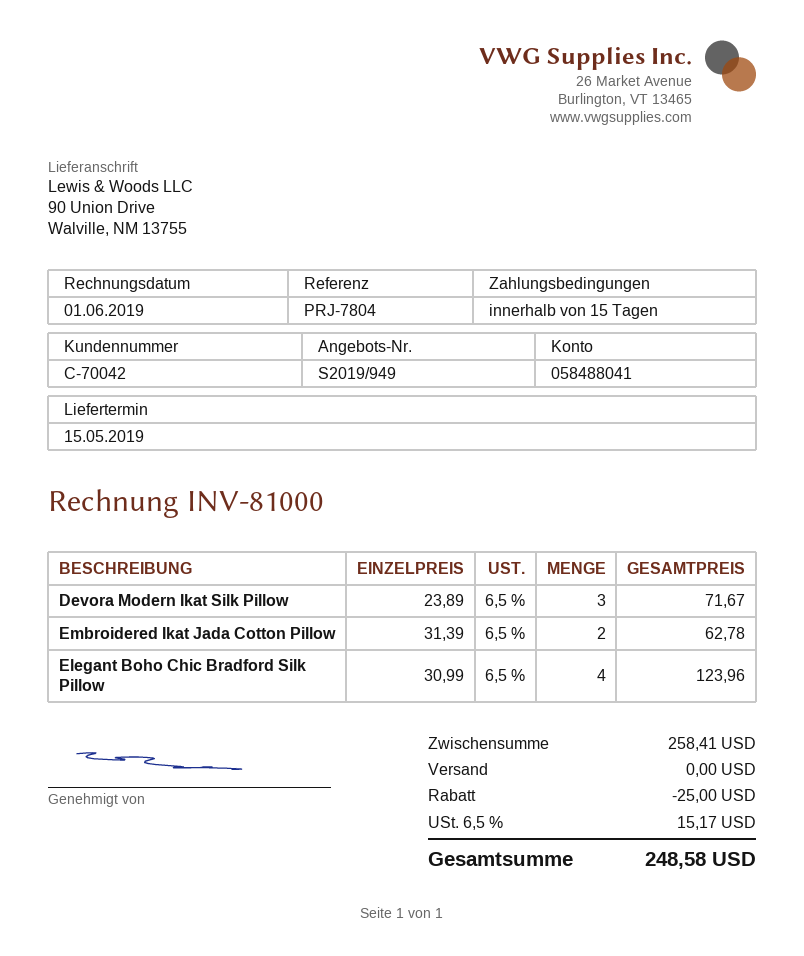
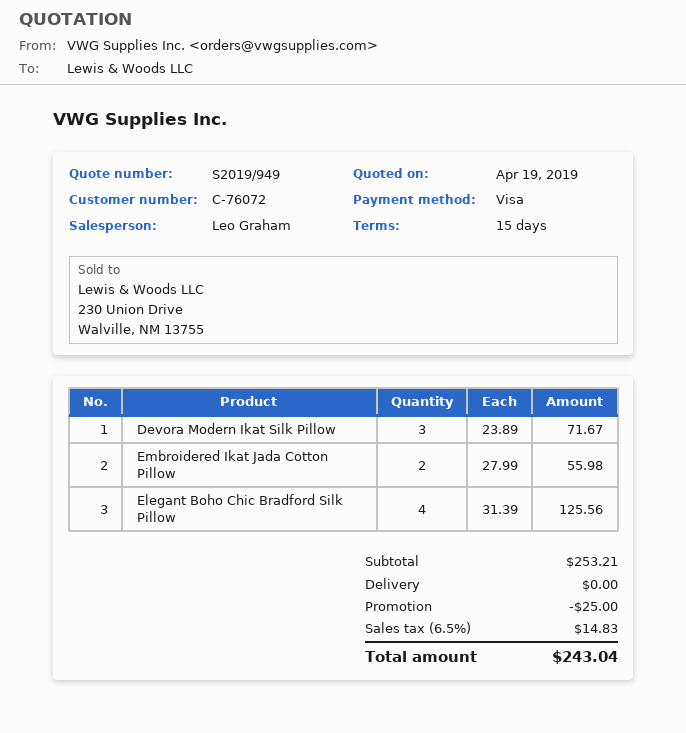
customer number: C-70042 -> C-76072
Embroidered Ikat Jada Cotton Pillow: 2 x 31.39 = 62.78 -> 2 x 27.99 = 55.98
Elegant Boho Chic Bradford Silk Pillow: 4 x 30.99 = 123.96 -> 4 x 31.39 = 125.56
subtotal: 258.41 -> 253.21
tax: 6.5% = 15.17 -> 6.5% = 14.83
total: 248.58 -> 243.04

